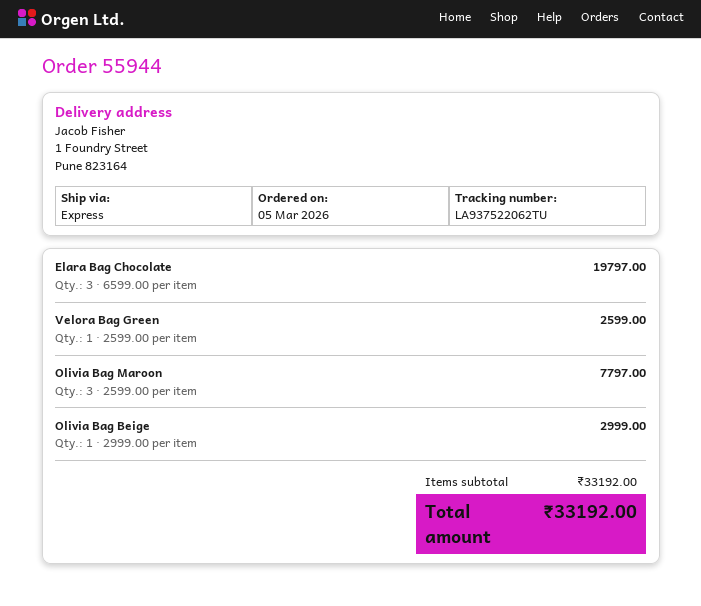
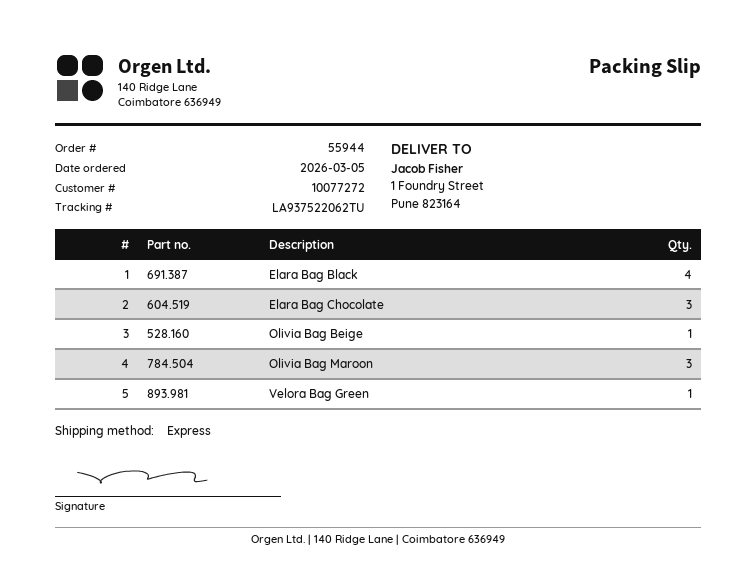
Elara Bag Black: none -> 4

